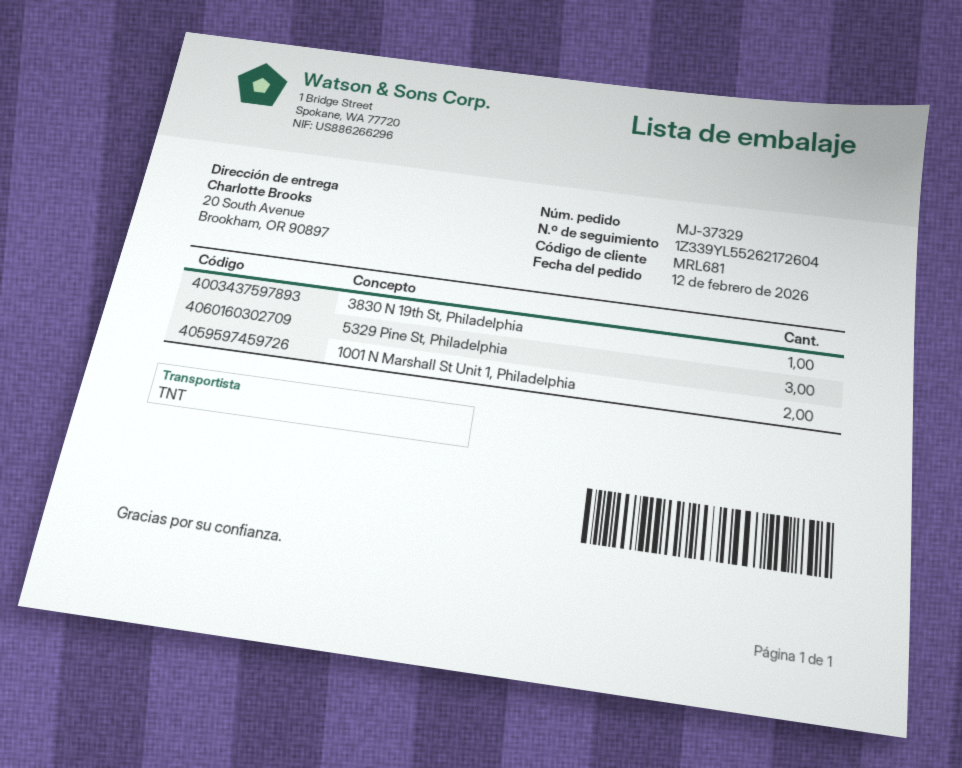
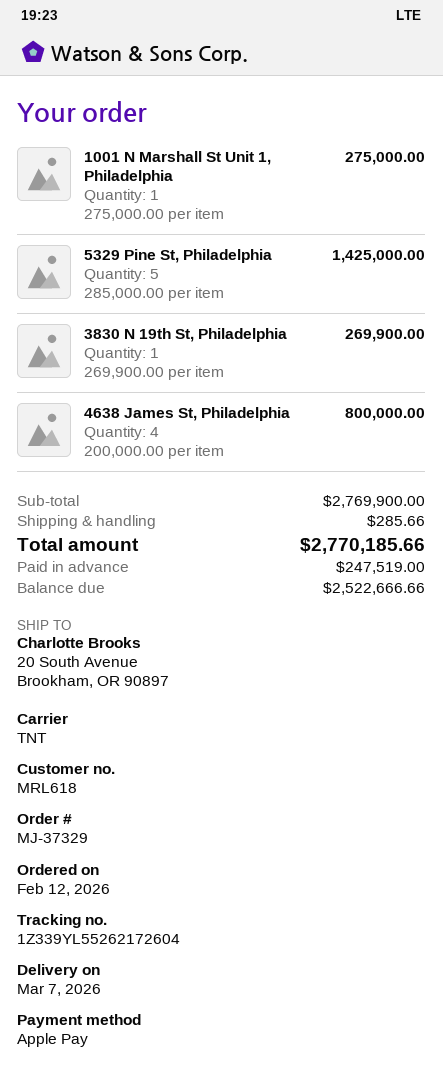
customer number: MRL681 -> MRL618
5329 Pine St, Philadelphia: 3 -> 5
1001 N Marshall St Unit 1, Philadelphia: 2 -> 1
4638 James St, Philadelphia: none -> 4

